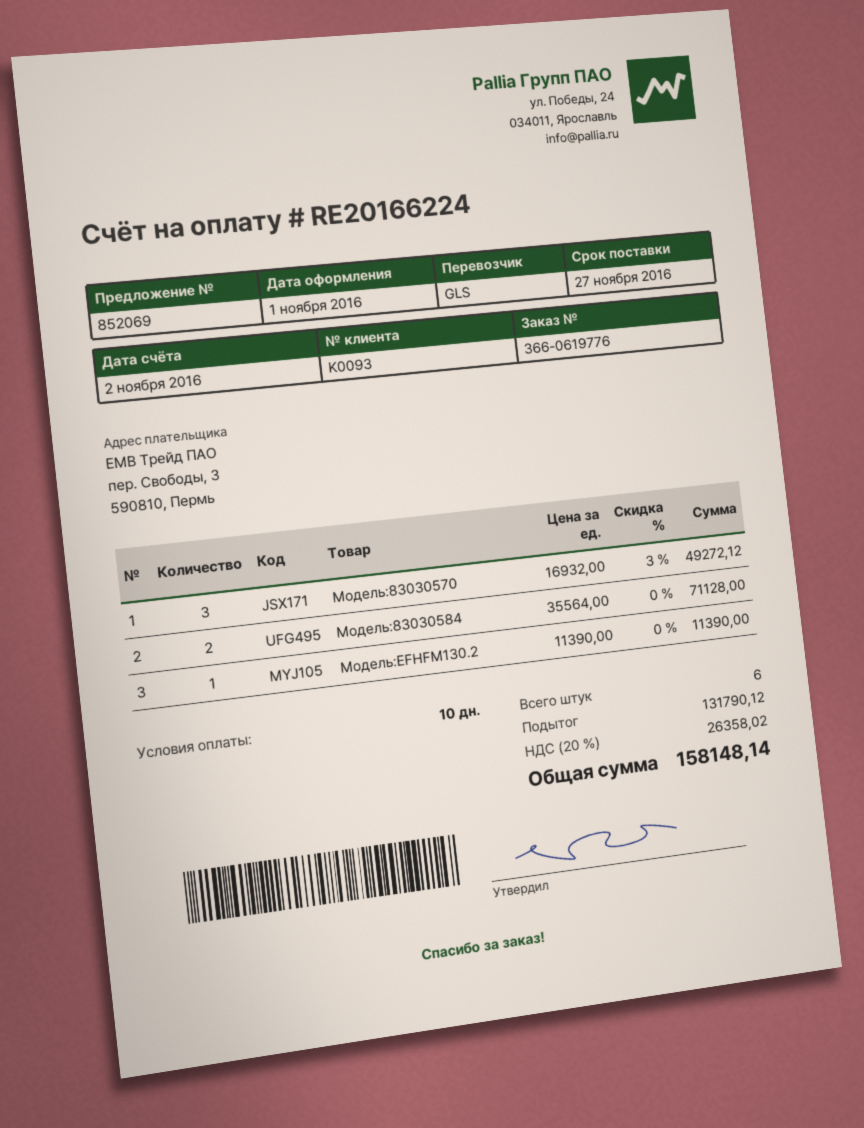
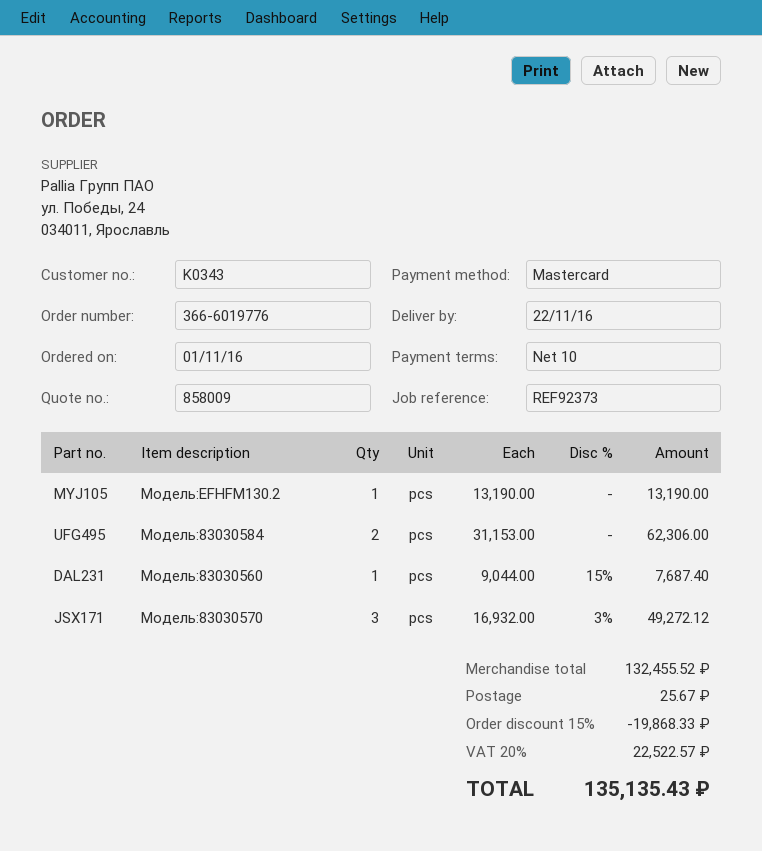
quote number: 852069 -> 858009
order number: 366-0619776 -> 366-6019776
delivery date: 2016-11-27 -> 2016-11-22
customer number: K0093 -> K0343
Модель:83030584: 2 x 35564.00 = 71128.00 -> 2 x 31153.00 = 62306.00
Модель:EFHFM130.2: 1 x 11390.00 = 11390.00 -> 1 x 13190.00 = 13190.00
Модель:83030560: none -> 1 x 9044.00 - 15% = 7687.40
subtotal: 131790.12 -> 132455.52
discount: none -> 15% = 19868.33
shipping: none -> 25.67
tax: 20% = 26358.02 -> 20% = 22522.57
total: 158148.14 -> 135135.43

